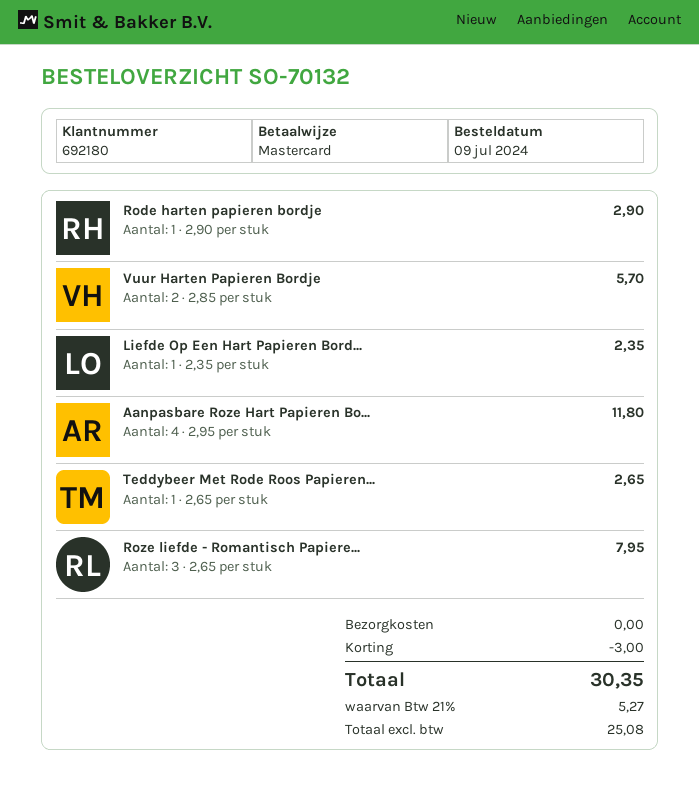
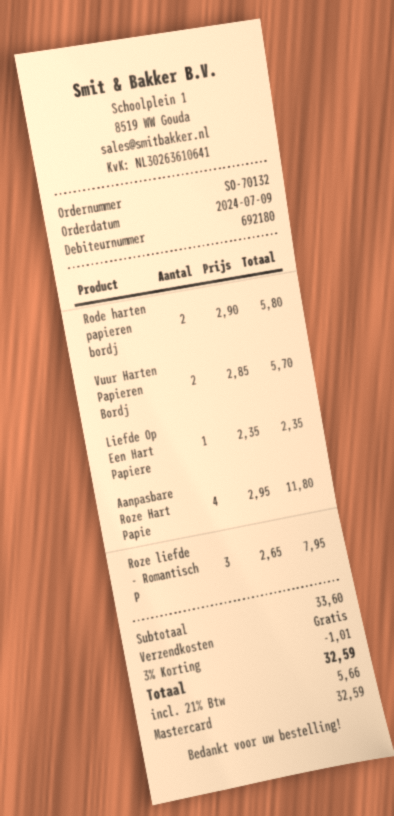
Rode harten papieren bordje: 1 x 2.90 = 2.90 -> 2 x 2.90 = 5.80
Teddybeer Met Rode Roos Papieren...: 1 x 2.65 = 2.65 -> none
discount: 3.00 -> 1.01
tax: 21% = 5.27 -> 21% = 5.66
total: 30.35 -> 32.59

